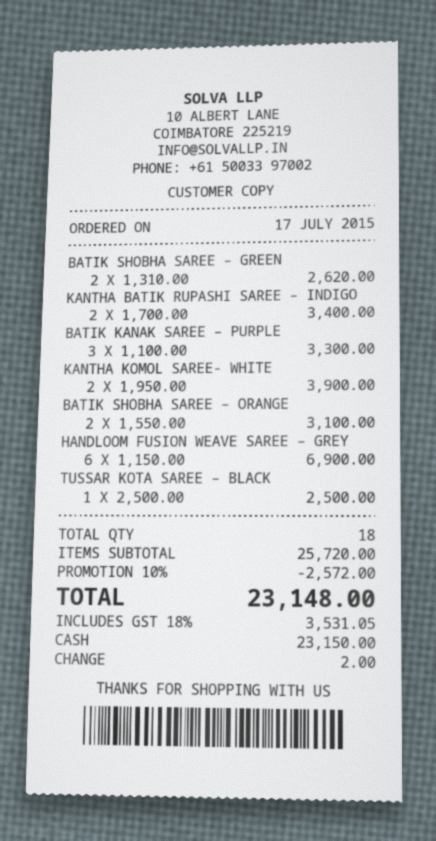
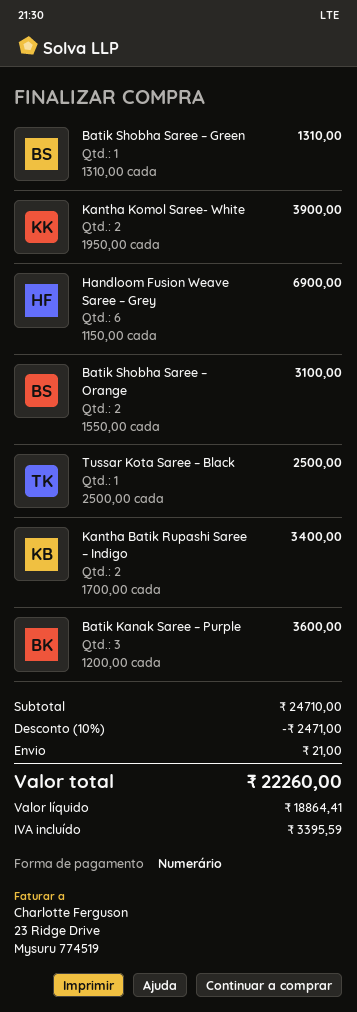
BATIK SHOBHA SAREE – GREEN: 2 x 1310.00 = 2620.00 -> 1 x 1310.00 = 1310.00
BATIK KANAK SAREE – PURPLE: 3 x 1100.00 = 3300.00 -> 3 x 1200.00 = 3600.00
subtotal: 25720.00 -> 24710.00
discount: 10% = 2572.00 -> 10% = 2471.00
shipping: none -> 21.00
tax: 3531.05 -> 3395.59
total: 23148.00 -> 22260.00

